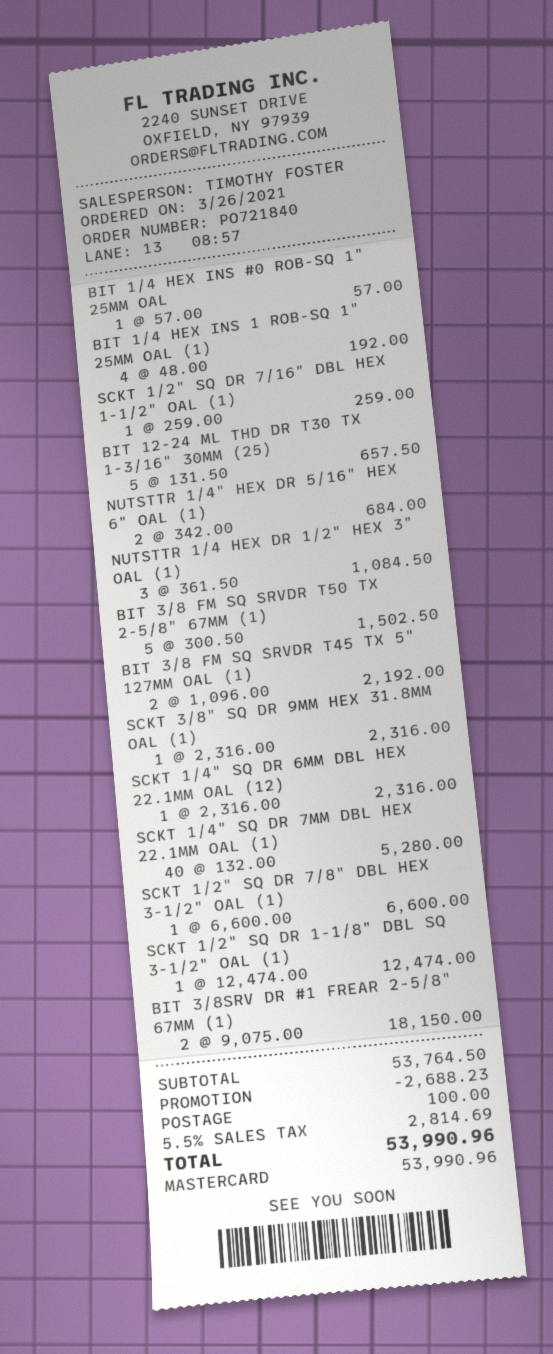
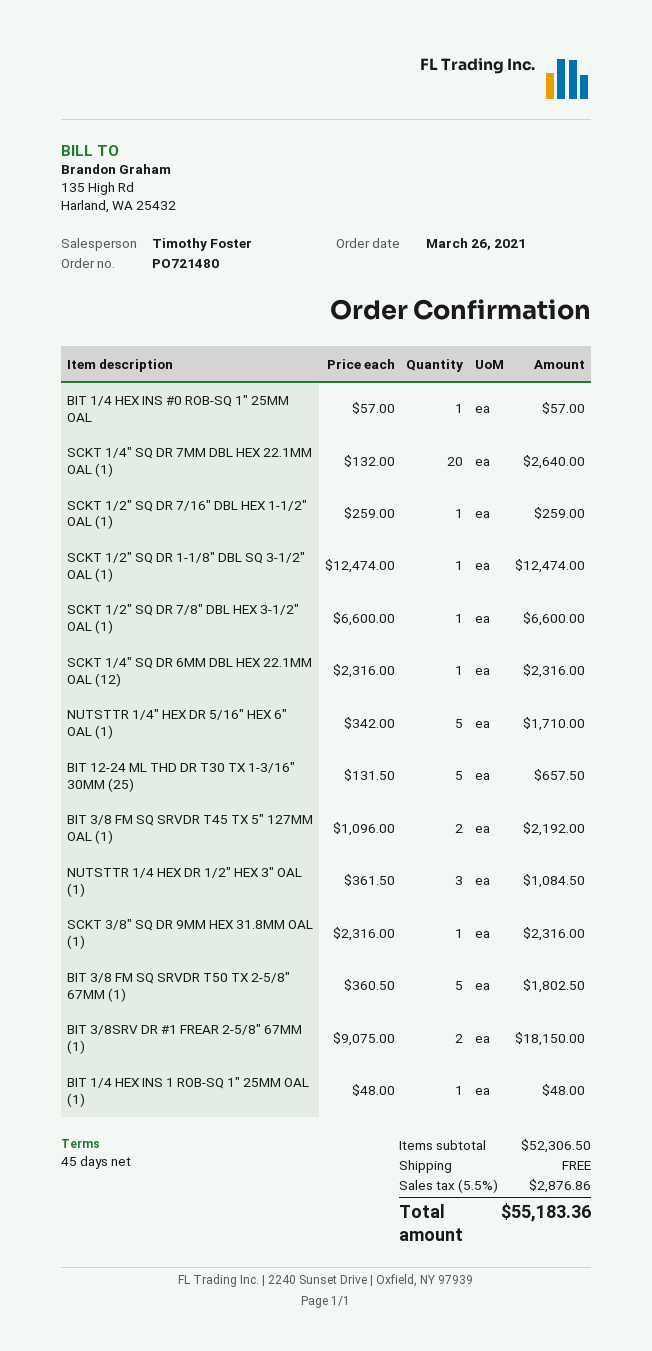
order number: PO721840 -> PO721480
BIT 1/4 HEX INS 1 ROB-SQ 1" 25MM OAL (1): 4 x 48.00 = 192.00 -> 1 x 48.00 = 48.00
NUTSTTR 1/4" HEX DR 5/16" HEX 6" OAL (1): 2 x 342.00 = 684.00 -> 5 x 342.00 = 1710.00
BIT 3/8 FM SQ SRVDR T50 TX 2-5/8" 67MM (1): 5 x 300.50 = 1502.50 -> 5 x 360.50 = 1802.50
SCKT 1/4" SQ DR 7MM DBL HEX 22.1MM OAL (1): 40 x 132.00 = 5280.00 -> 20 x 132.00 = 2640.00
subtotal: 53764.50 -> 52306.50
discount: 2688.23 -> none
shipping: 100.00 -> 0.00
tax: 5.5% = 2814.69 -> 5.5% = 2876.86
total: 53990.96 -> 55183.36

